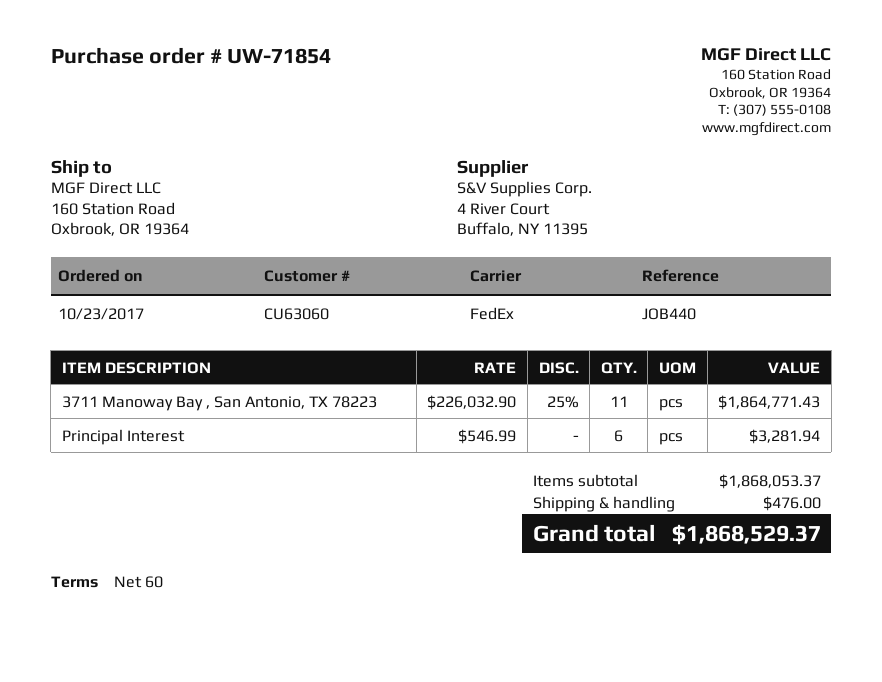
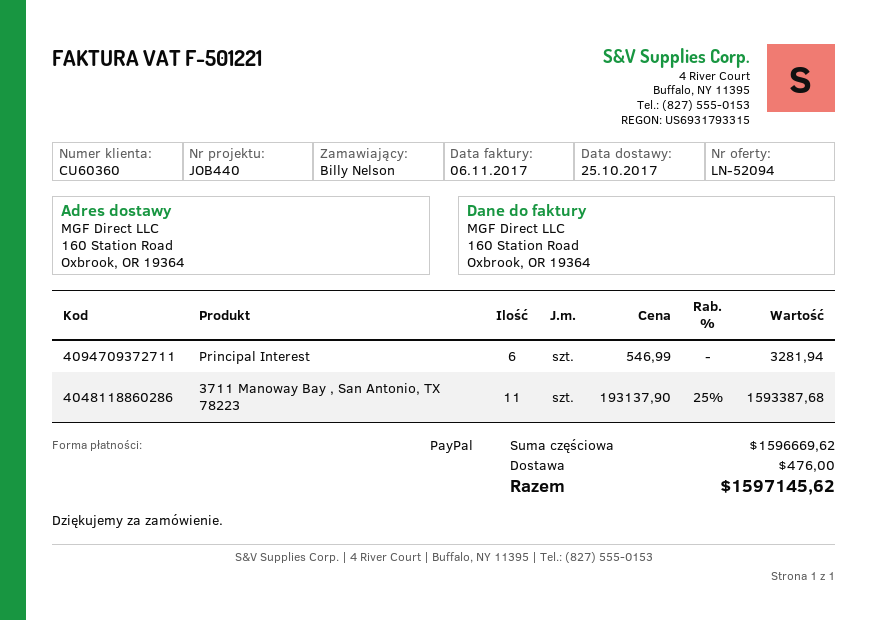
customer number: CU63060 -> CU60360
3711 Manoway Bay , San Antonio, TX 78223: 11 x 226032.90 - 25% = 1864771.43 -> 11 x 193137.90 - 25% = 1593387.68
subtotal: 1868053.37 -> 1596669.62
total: 1868529.37 -> 1597145.62

